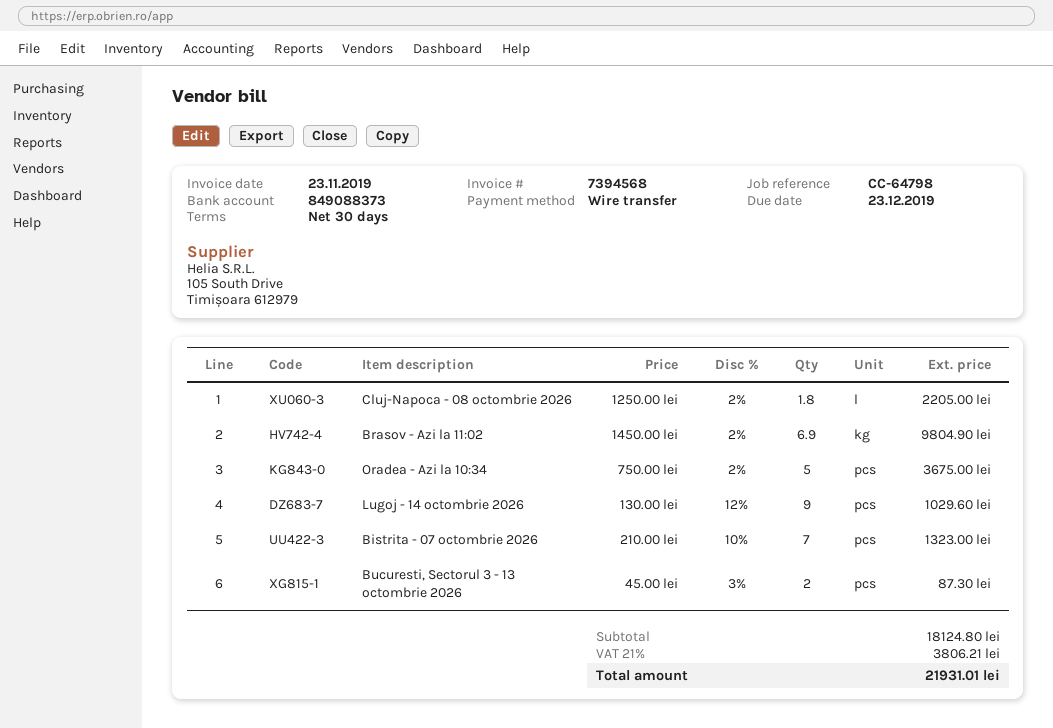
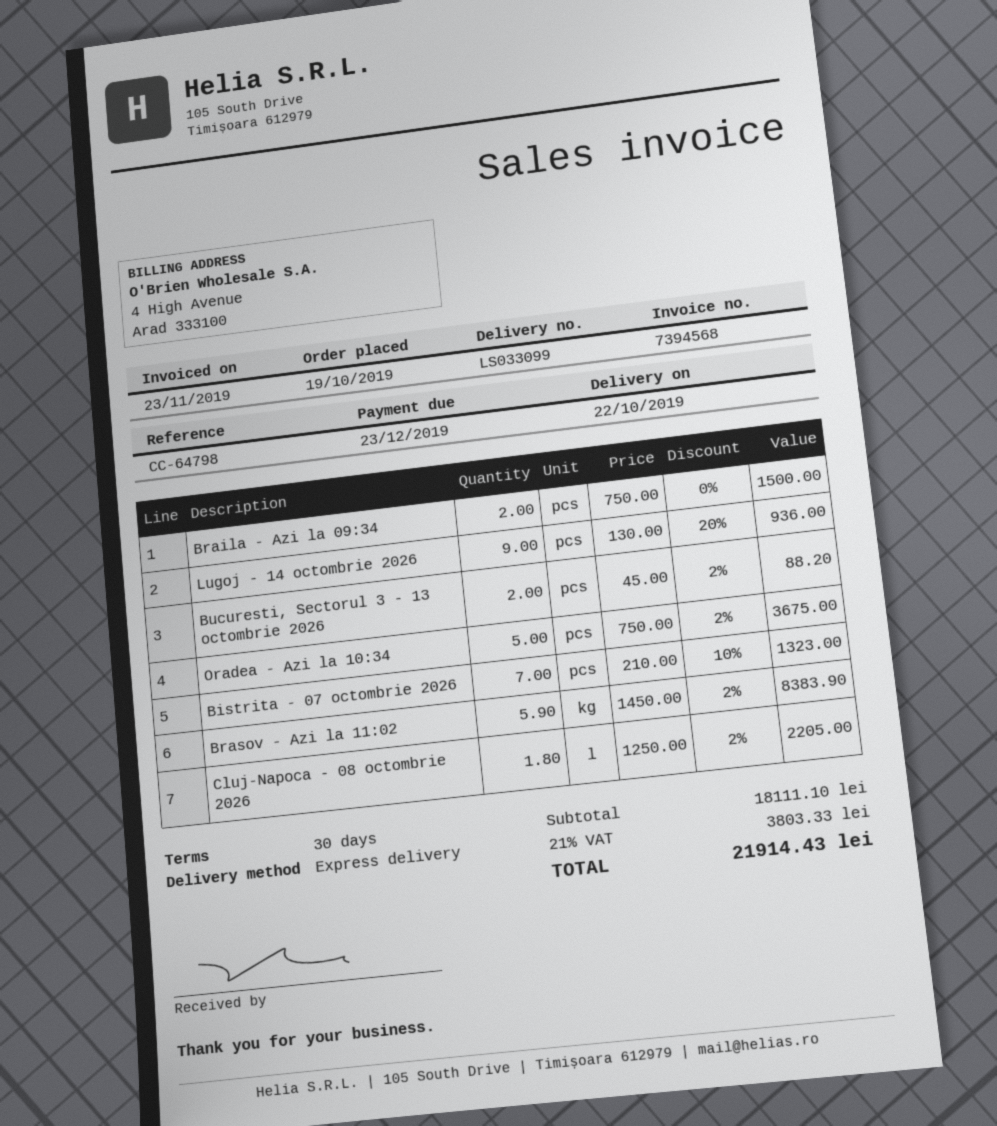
Brasov - Azi la 11:02: 6.9 x 1450.00 - 2% = 9804.90 -> 5.9 x 1450.00 - 2% = 8383.90
Lugoj - 14 octombrie 2026: 9 x 130.00 - 12% = 1029.60 -> 9 x 130.00 - 20% = 936.00
Bucuresti, Sectorul 3 - 13 octombrie 2026: 2 x 45.00 - 3% = 87.30 -> 2 x 45.00 - 2% = 88.20
Braila - Azi la 09:34: none -> 2 x 750.00 = 1500.00
subtotal: 18124.80 -> 18111.10
tax: 21% = 3806.21 -> 21% = 3803.33
total: 21931.01 -> 21914.43

